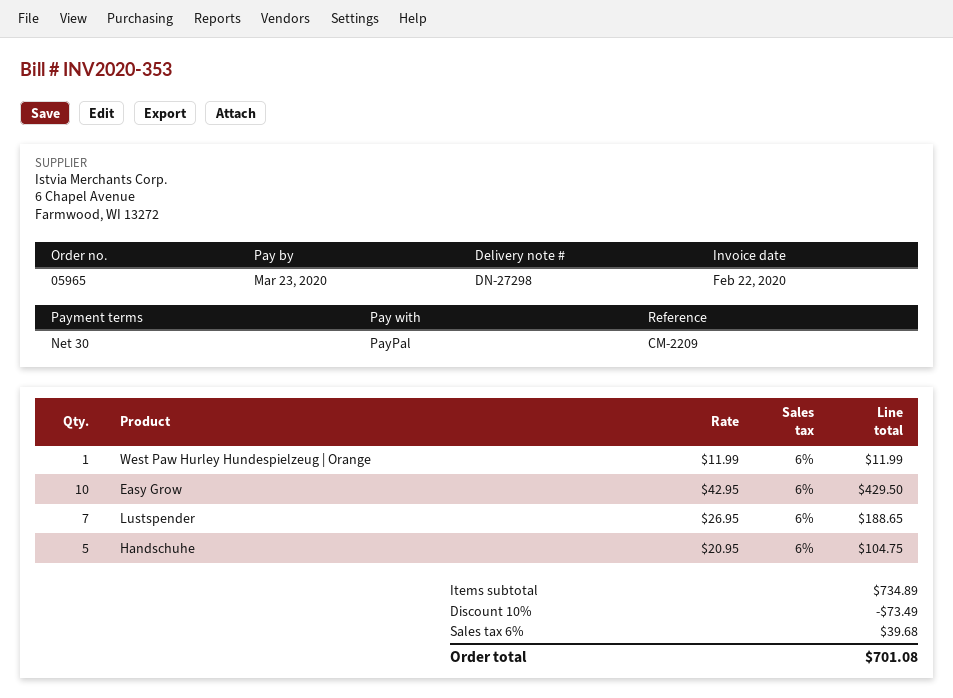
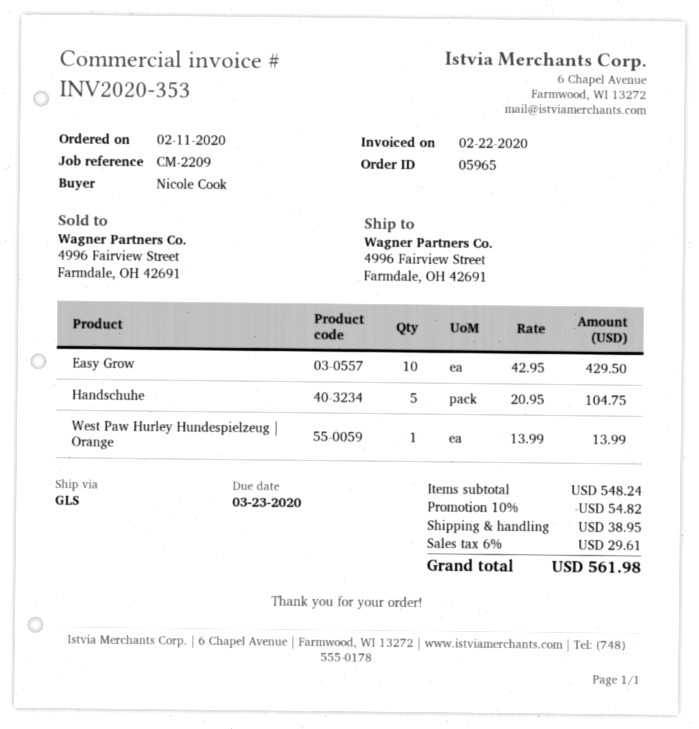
West Paw Hurley Hundespielzeug | Orange: 1 x 11.99 = 11.99 -> 1 x 13.99 = 13.99
Lustspender: 7 x 26.95 = 188.65 -> none
subtotal: 734.89 -> 548.24
discount: 10% = 73.49 -> 10% = 54.82
shipping: none -> 38.95
tax: 6% = 39.68 -> 6% = 29.61
total: 701.08 -> 561.98

